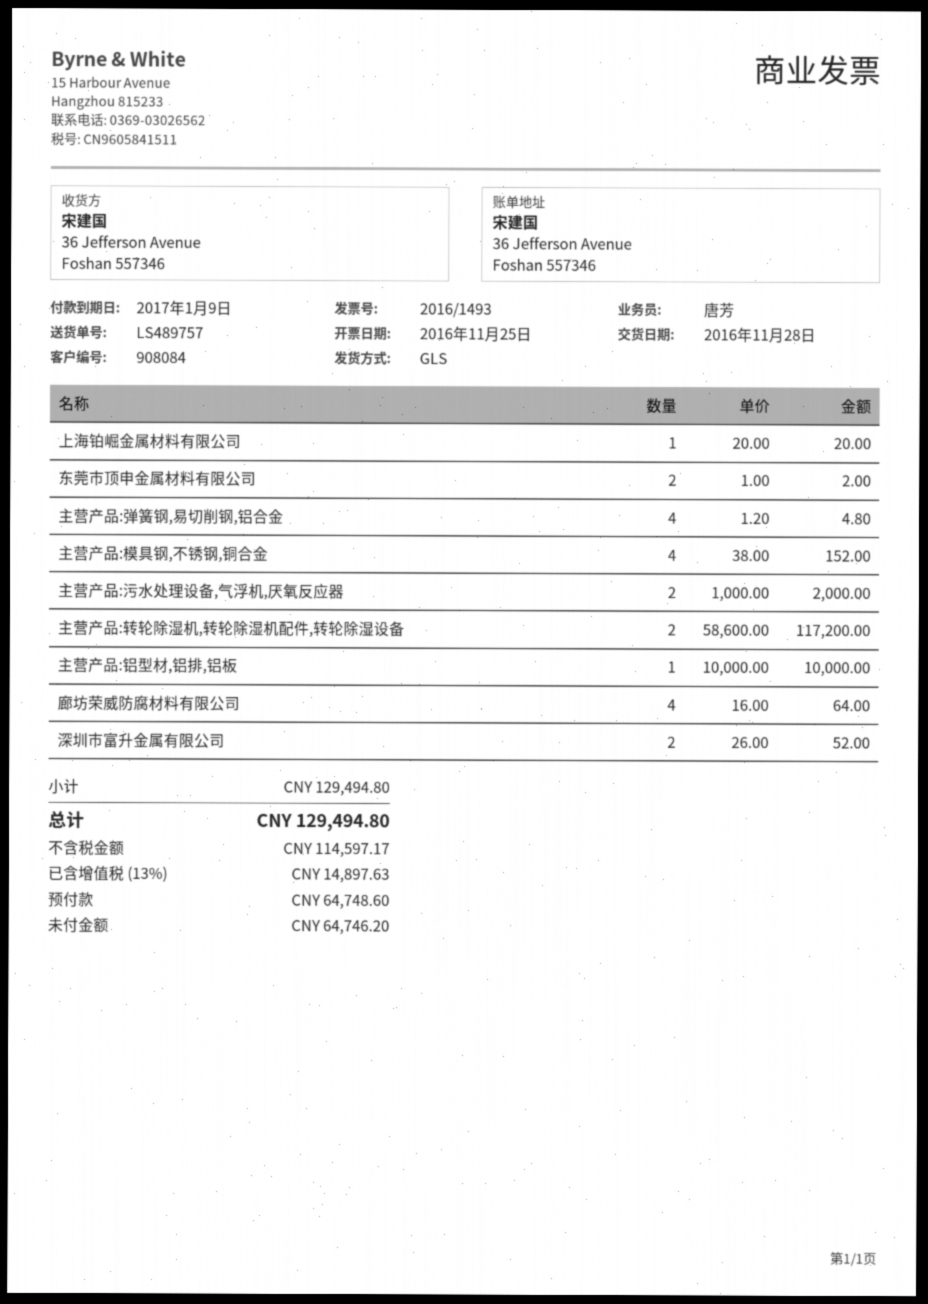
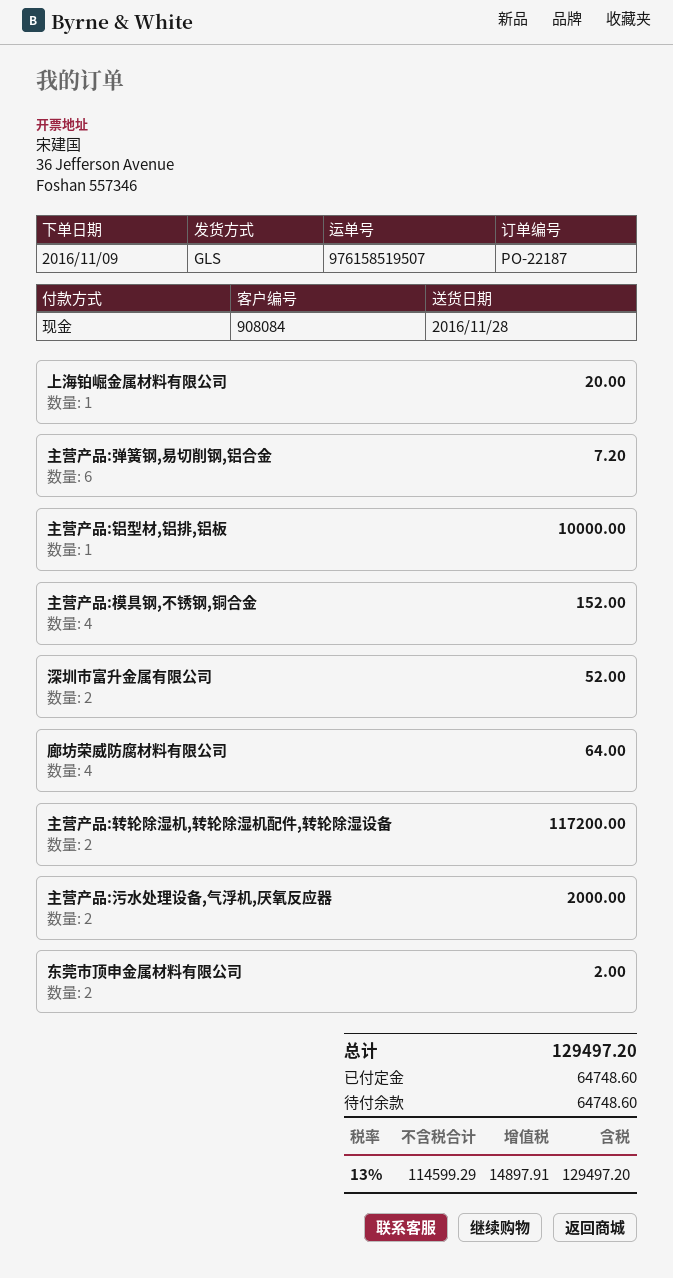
主营产品:弹簧钢,易切削钢,铝合金: 4 for 4.80 -> 6 for 7.20
net: 114597.17 -> 114599.29
tax: 13% = 14897.63 -> 13% = 14897.91
total: 129494.80 -> 129497.20
balance: 64746.20 -> 64748.60

